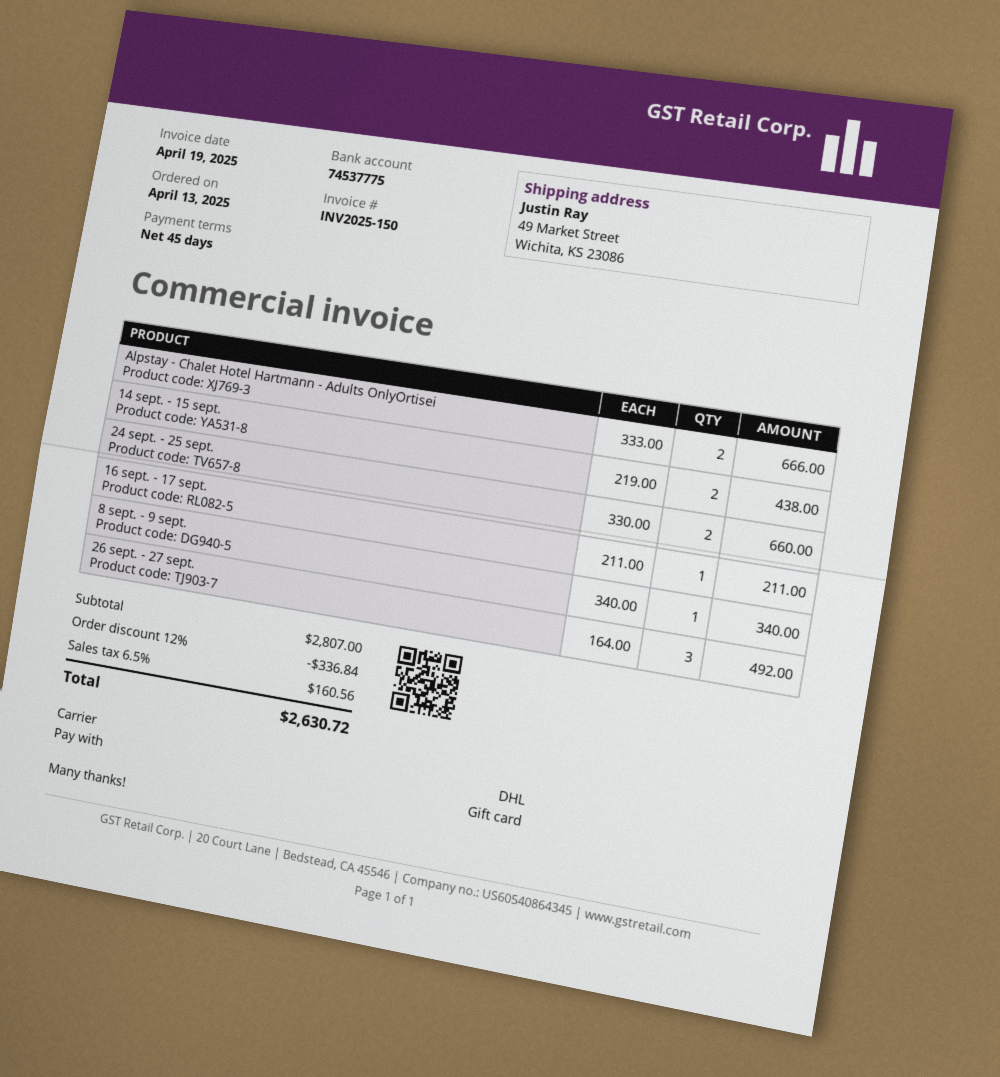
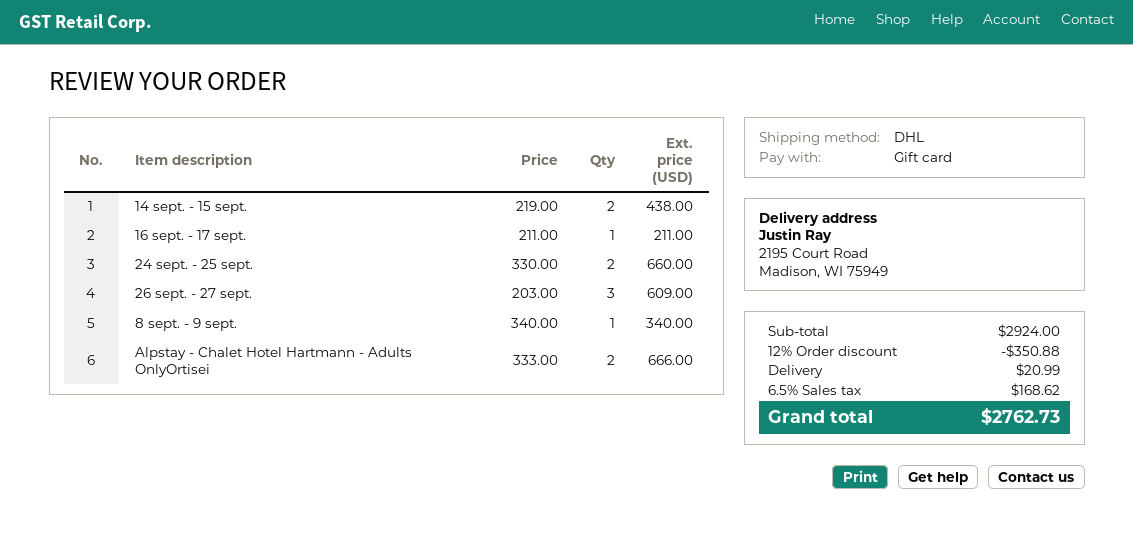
ship to: 49 Market Street, Wichita, KS 23086 -> 2195 Court Road, Madison, WI 75949
26 sept. - 27 sept.: 3 x 164.00 = 492.00 -> 3 x 203.00 = 609.00
subtotal: 2807.00 -> 2924.00
discount: 12% = 336.84 -> 12% = 350.88
shipping: none -> 20.99
tax: 6.5% = 160.56 -> 6.5% = 168.62
total: 2630.72 -> 2762.73

